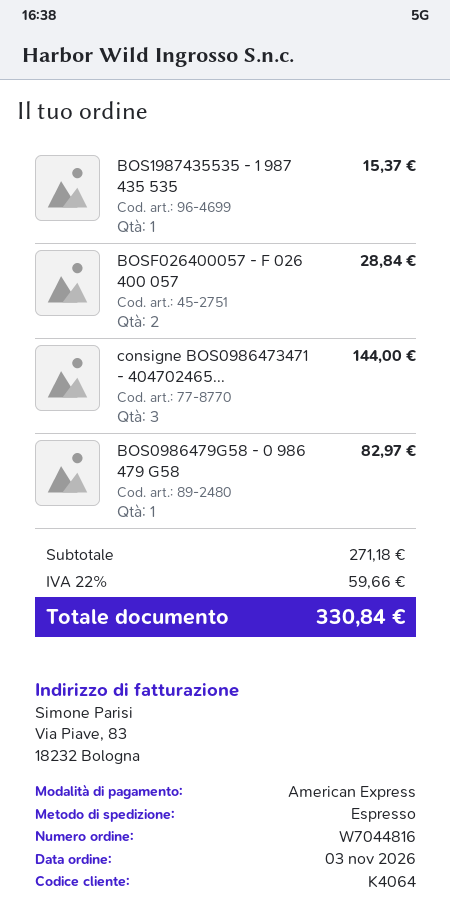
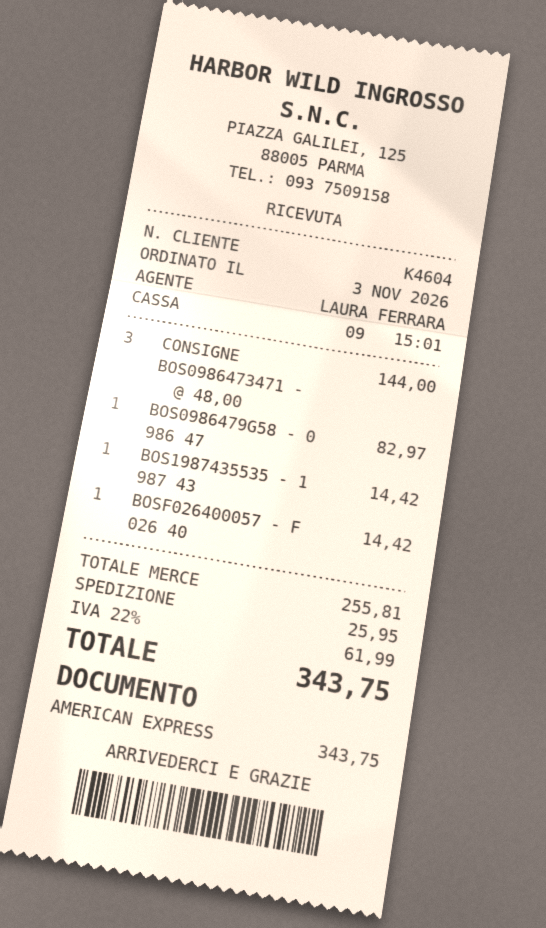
customer number: K4064 -> K4604
BOS1987435535 - 1 987 435 535: 1 for 15.37 -> 1 for 14.42
BOSF026400057 - F 026 400 057: 2 for 28.84 -> 1 for 14.42
subtotal: 271.18 -> 255.81
shipping: none -> 25.95
tax: 22% = 59.66 -> 22% = 61.99
total: 330.84 -> 343.75

